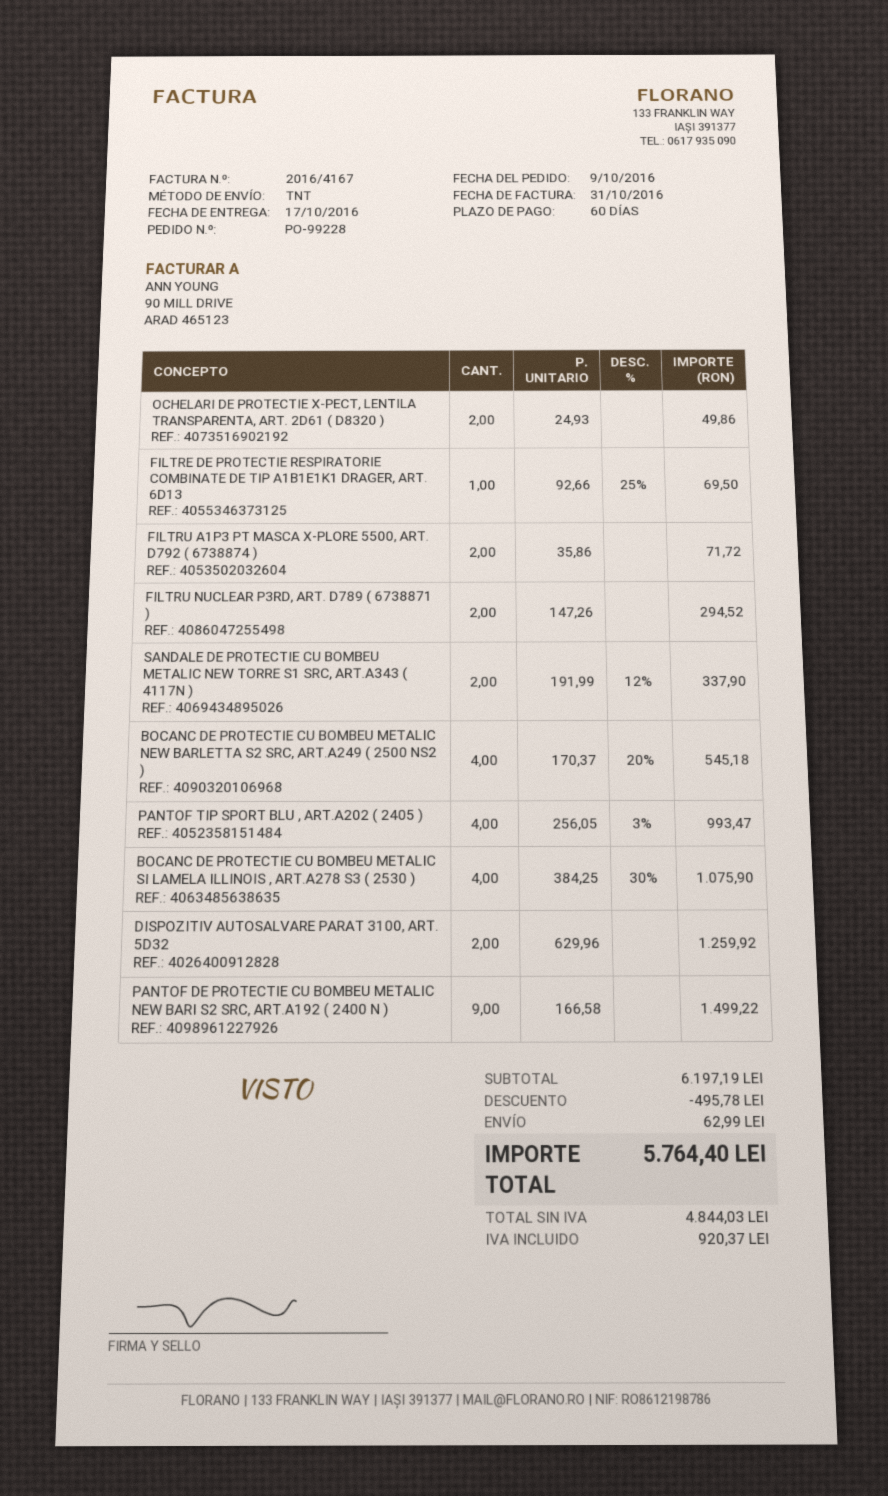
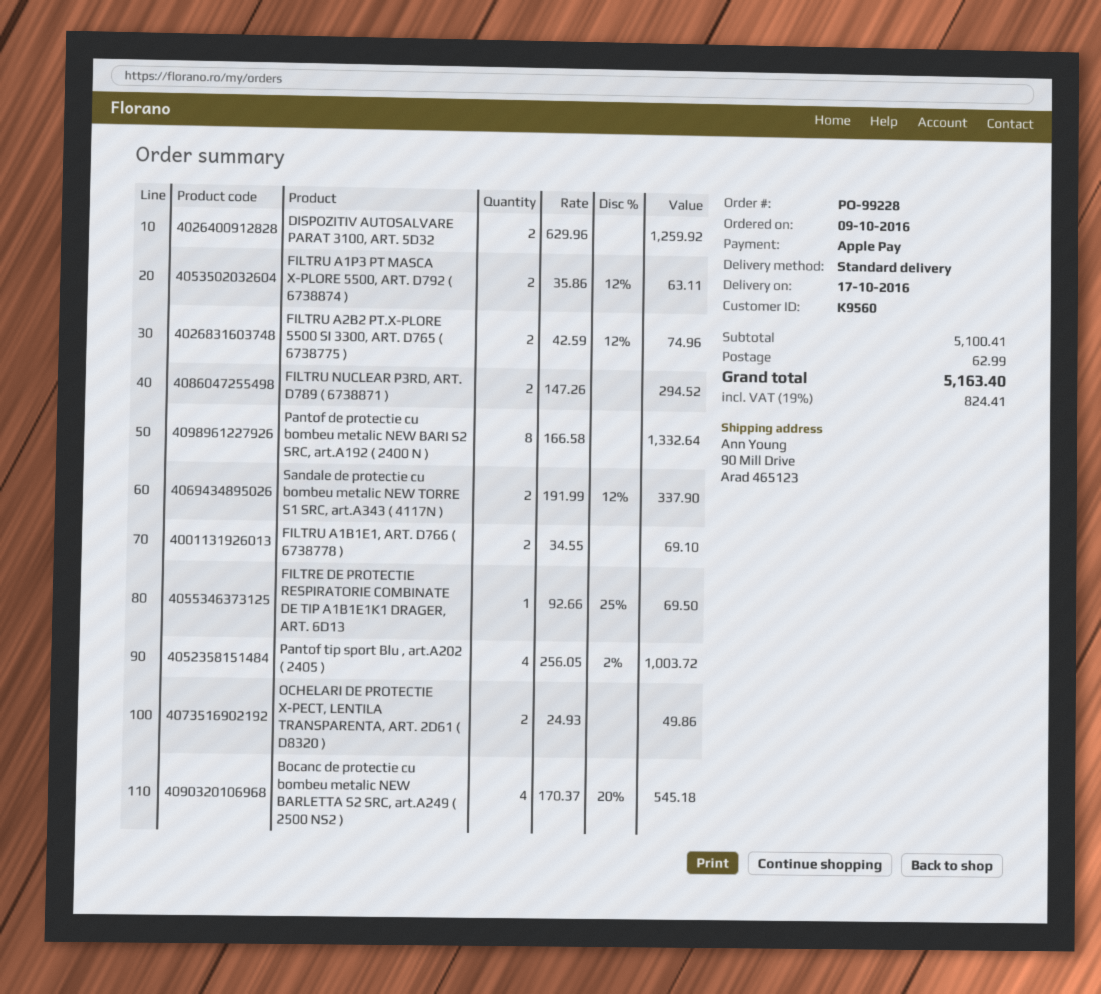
shipping method: TNT -> standard
FILTRU A1P3 PT MASCA X-PLORE 5500, ART. D792 ( 6738874 ): 2 x 35.86 = 71.72 -> 2 x 35.86 - 12% = 63.11
PANTOF TIP SPORT BLU , ART.A202 ( 2405 ): 4 x 256.05 - 3% = 993.47 -> 4 x 256.05 - 2% = 1003.72
BOCANC DE PROTECTIE CU BOMBEU METALIC SI LAMELA ILLINOIS , ART.A278 S3 ( 2530 ): 4 x 384.25 - 30% = 1075.90 -> none
PANTOF DE PROTECTIE CU BOMBEU METALIC NEW BARI S2 SRC, ART.A192 ( 2400 N ): 9 x 166.58 = 1499.22 -> 8 x 166.58 = 1332.64
FILTRU A2B2 PT.X-PLORE 5500 SI 3300, ART. D765 ( 6738775 ): none -> 2 x 42.59 - 12% = 74.96
FILTRU A1B1E1, ART. D766 ( 6738778 ): none -> 2 x 34.55 = 69.10
subtotal: 6197.19 -> 5100.41
discount: 495.78 -> none
tax: 920.37 -> 824.41
total: 5764.40 -> 5163.40

